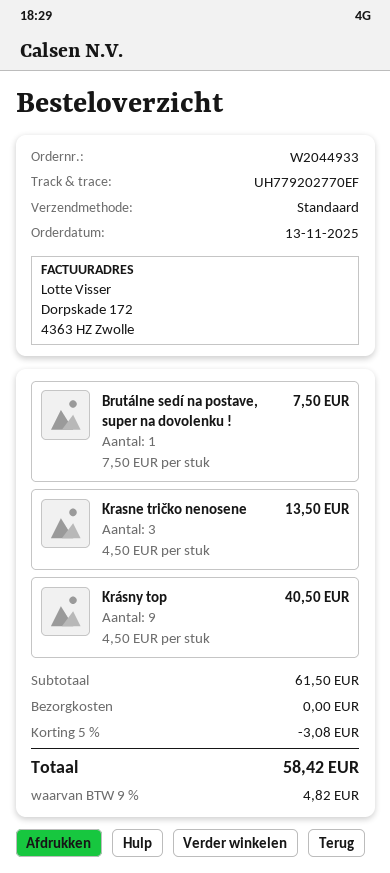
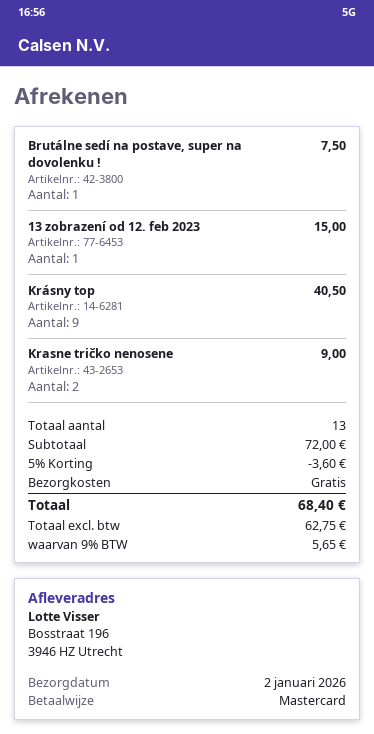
Krasne tričko nenosene: 3 for 13.50 -> 2 for 9.00
13 zobrazení od 12. feb 2023: none -> 1 for 15.00
subtotal: 61.50 -> 72.00
discount: 5% = 3.08 -> 5% = 3.60
tax: 9% = 4.82 -> 9% = 5.65
total: 58.42 -> 68.40

